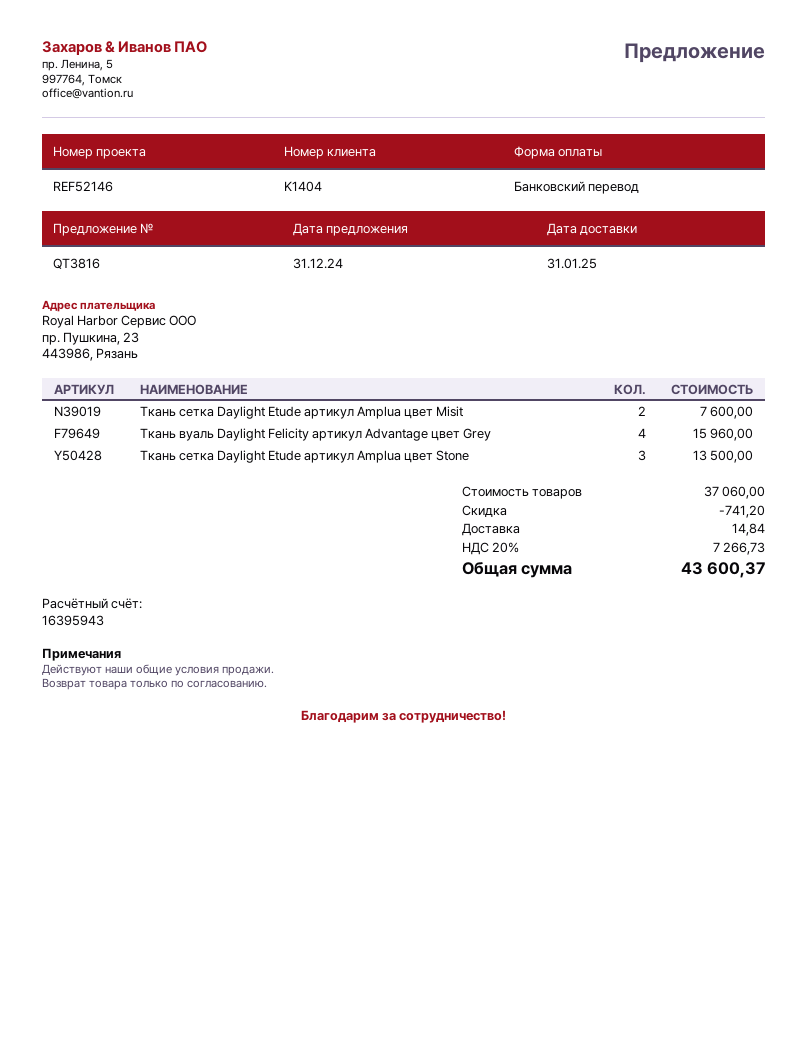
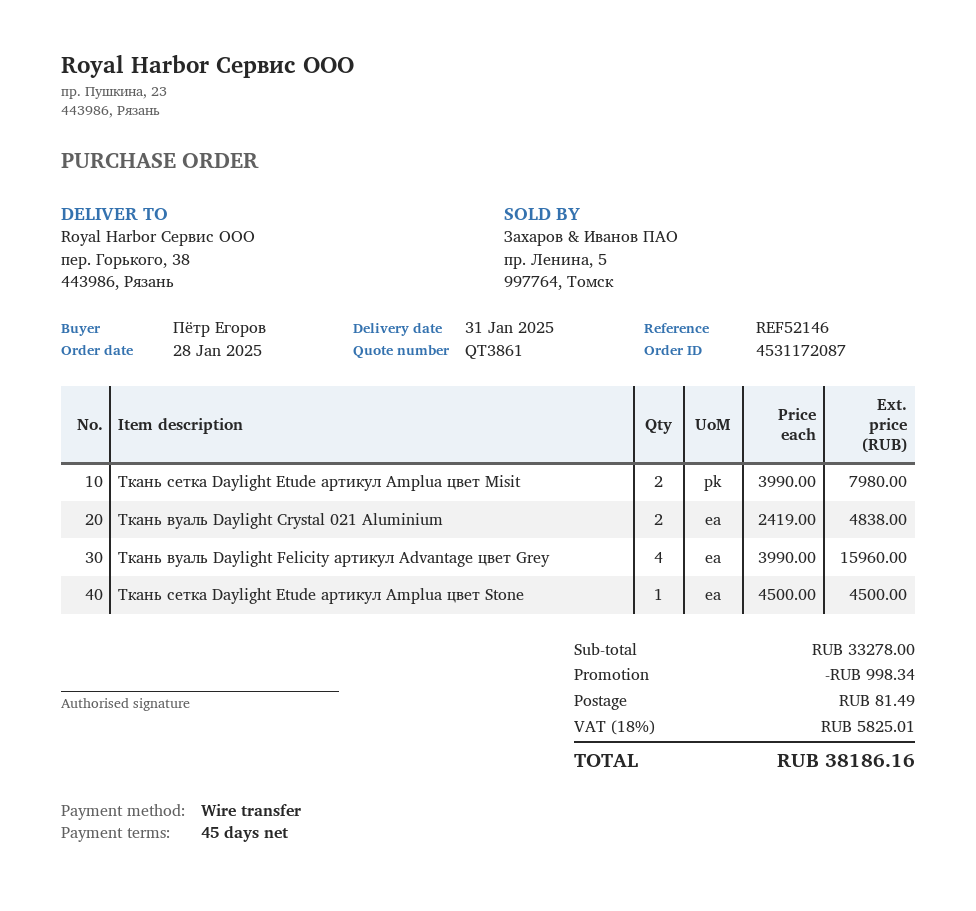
quote number: QT3816 -> QT3861
Ткань сетка Daylight Etude артикул Amplua цвет Misit: 2 for 7600.00 -> 2 for 7980.00
Ткань сетка Daylight Etude артикул Amplua цвет Stone: 3 for 13500.00 -> 1 for 4500.00
Ткань вуаль Daylight Crystal 021 Aluminium: none -> 2 for 4838.00
subtotal: 37060.00 -> 33278.00
discount: 741.20 -> 998.34
shipping: 14.84 -> 81.49
tax: 20% = 7266.73 -> 18% = 5825.01
total: 43600.37 -> 38186.16

